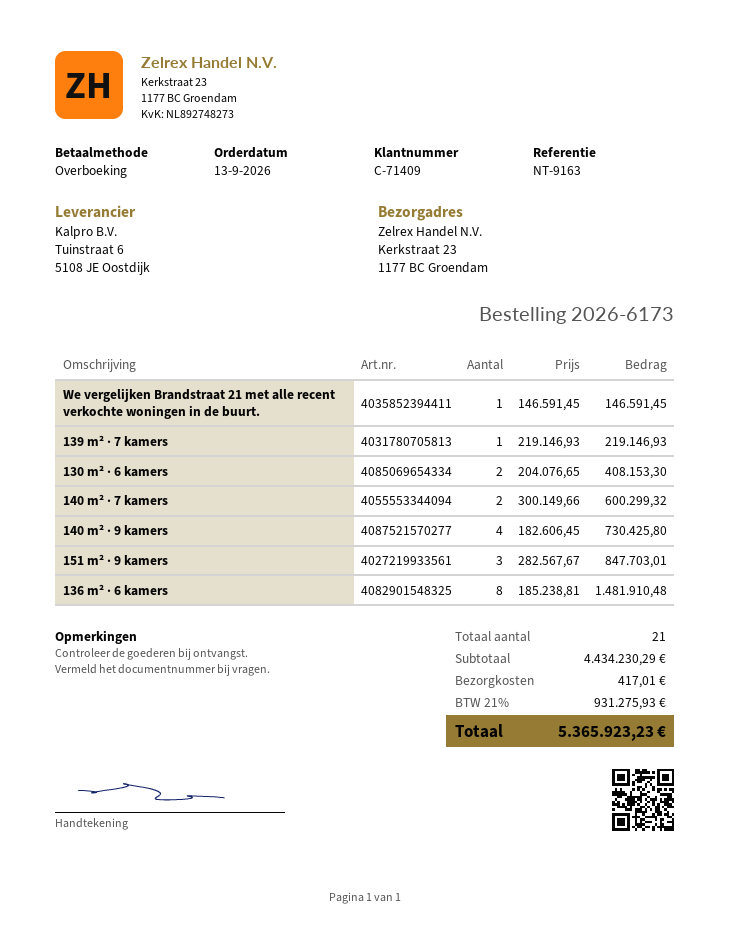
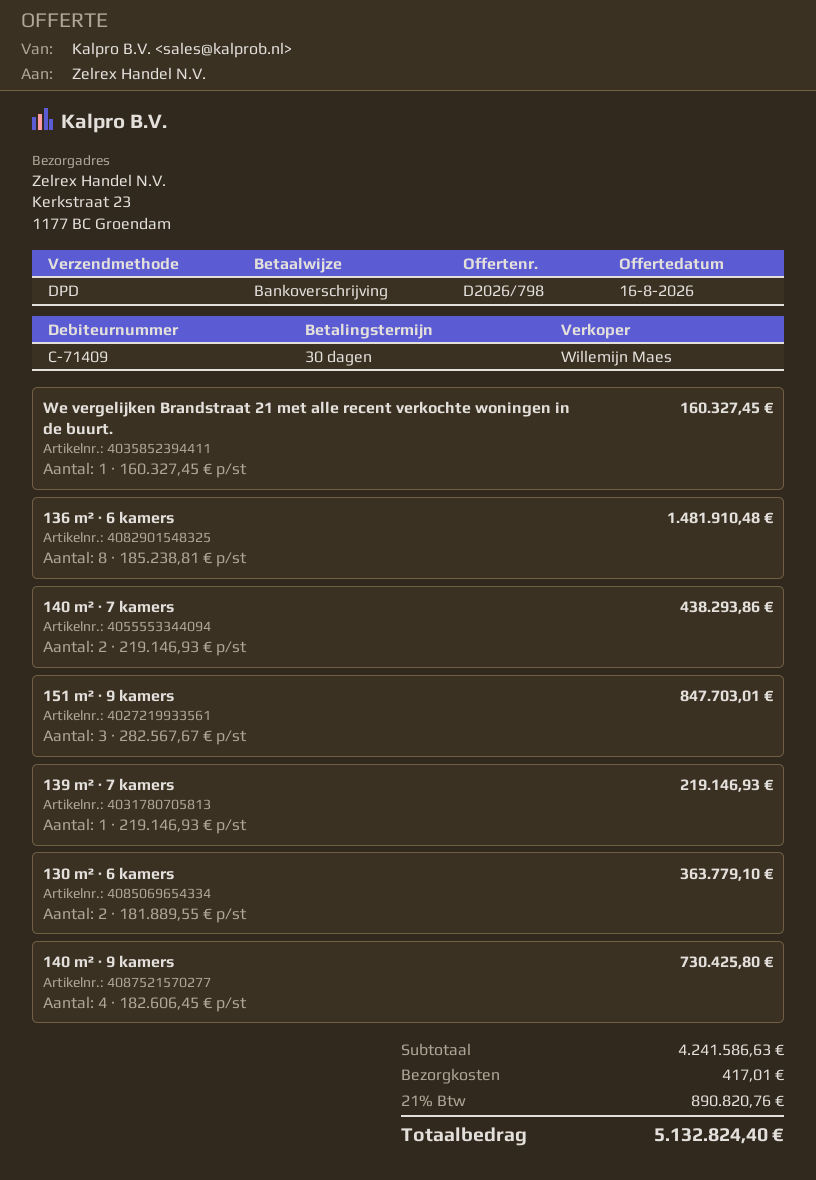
We vergelijken Brandstraat 21 met alle recent verkochte woningen in de buurt.: 1 x 146591.45 = 146591.45 -> 1 x 160327.45 = 160327.45
130 m² · 6 kamers: 2 x 204076.65 = 408153.30 -> 2 x 181889.55 = 363779.10
140 m² · 7 kamers: 2 x 300149.66 = 600299.32 -> 2 x 219146.93 = 438293.86
subtotal: 4434230.29 -> 4241586.63
tax: 21% = 931275.93 -> 21% = 890820.76
total: 5365923.23 -> 5132824.40

